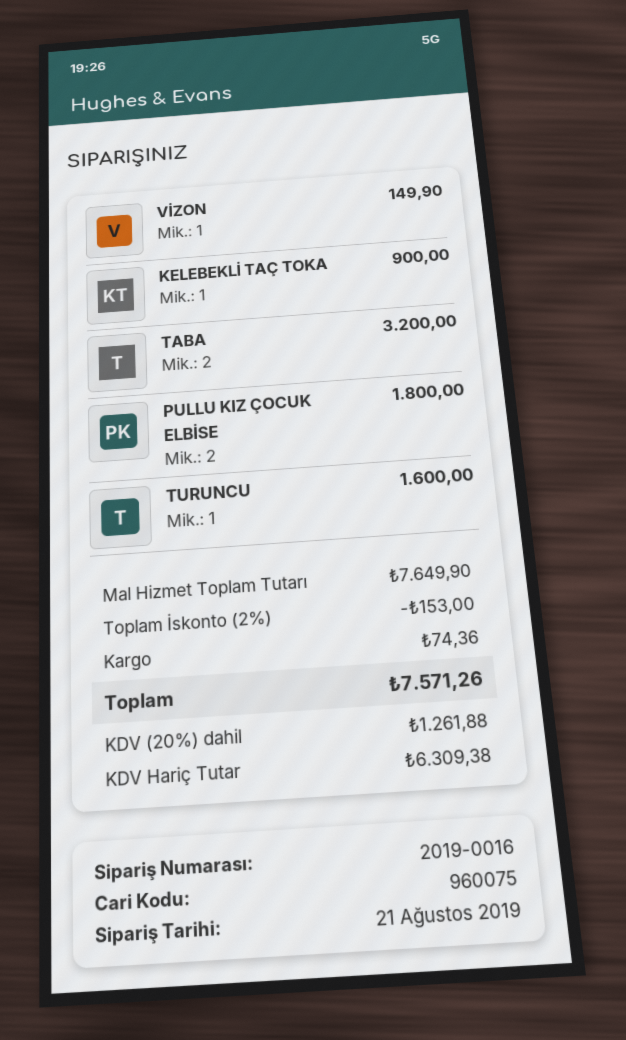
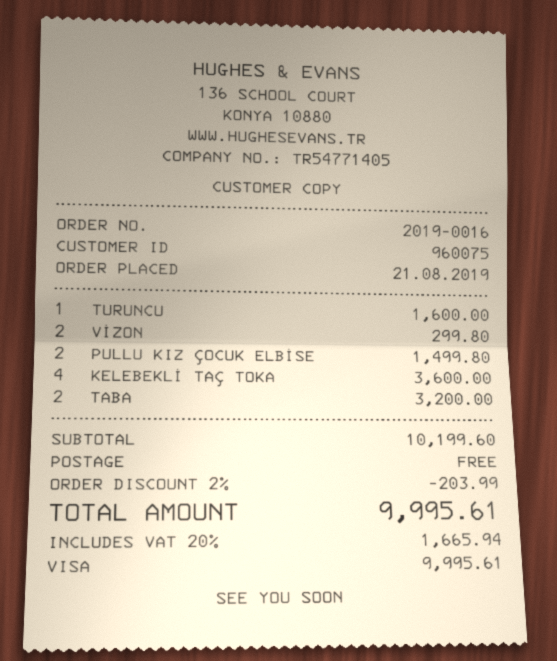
VİZON: 1 for 149.90 -> 2 for 299.80
KELEBEKLİ TAÇ TOKA: 1 for 900.00 -> 4 for 3600.00
PULLU KIZ ÇOCUK ELBİSE: 2 for 1800.00 -> 2 for 1499.80
subtotal: 7649.90 -> 10199.60
discount: 2% = 153.00 -> 2% = 203.99
shipping: 74.36 -> 0.00
tax: 20% = 1261.88 -> 20% = 1665.94
total: 7571.26 -> 9995.61

